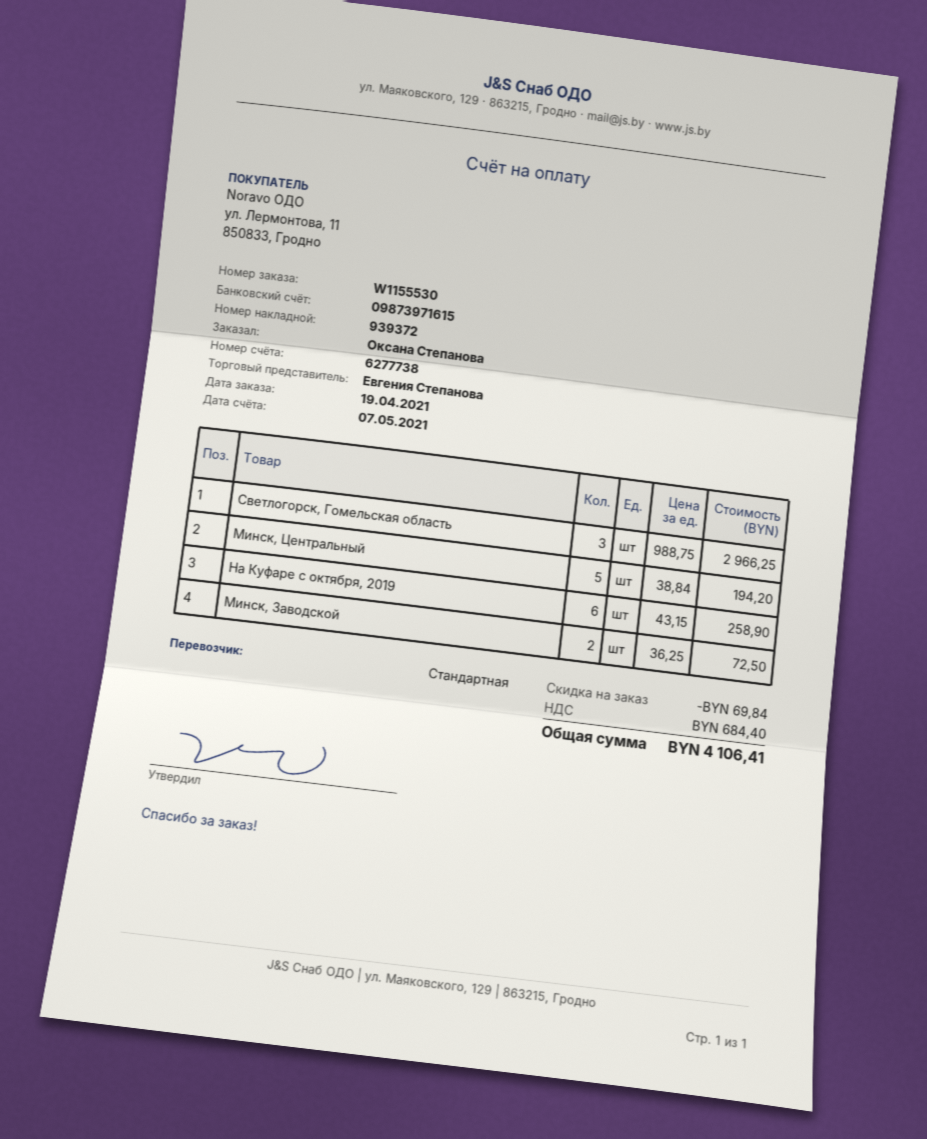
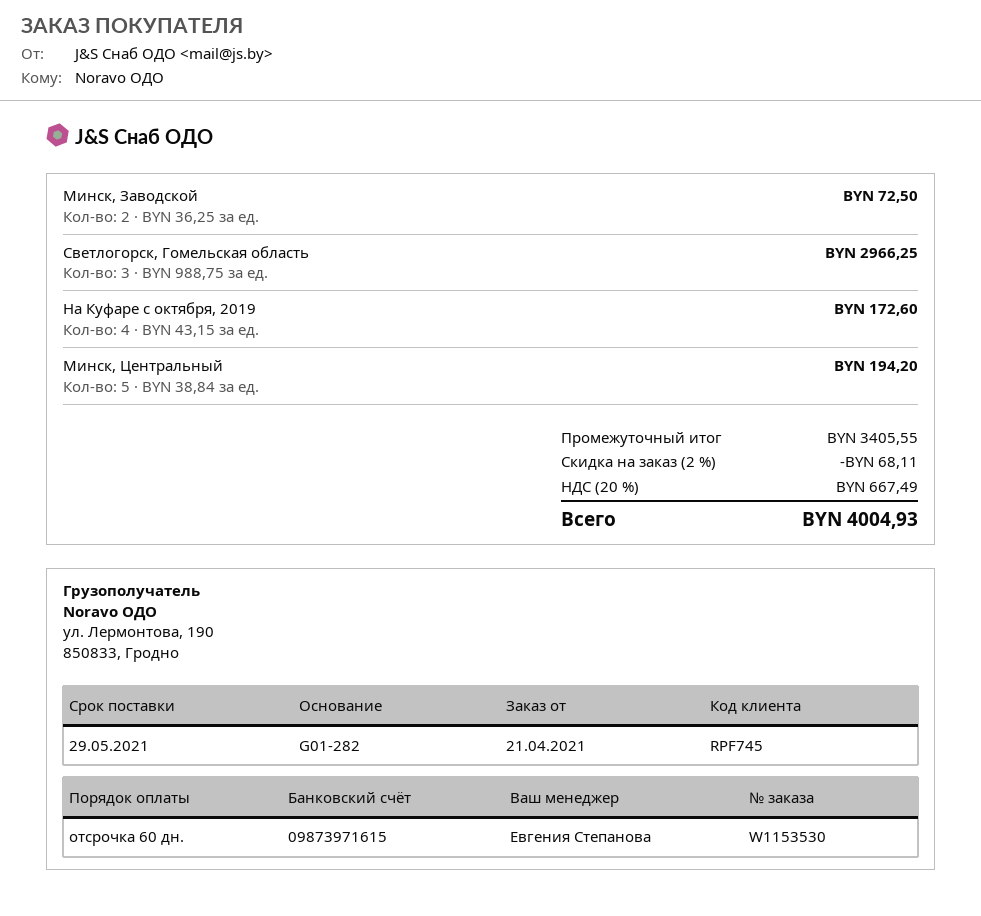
order number: W1155530 -> W1153530
order date: 2021-04-19 -> 2021-04-21
На Куфаре с октября, 2019: 6 x 43.15 = 258.90 -> 4 x 43.15 = 172.60
discount: 69.84 -> 68.11
tax: 684.40 -> 667.49
total: 4106.41 -> 4004.93

